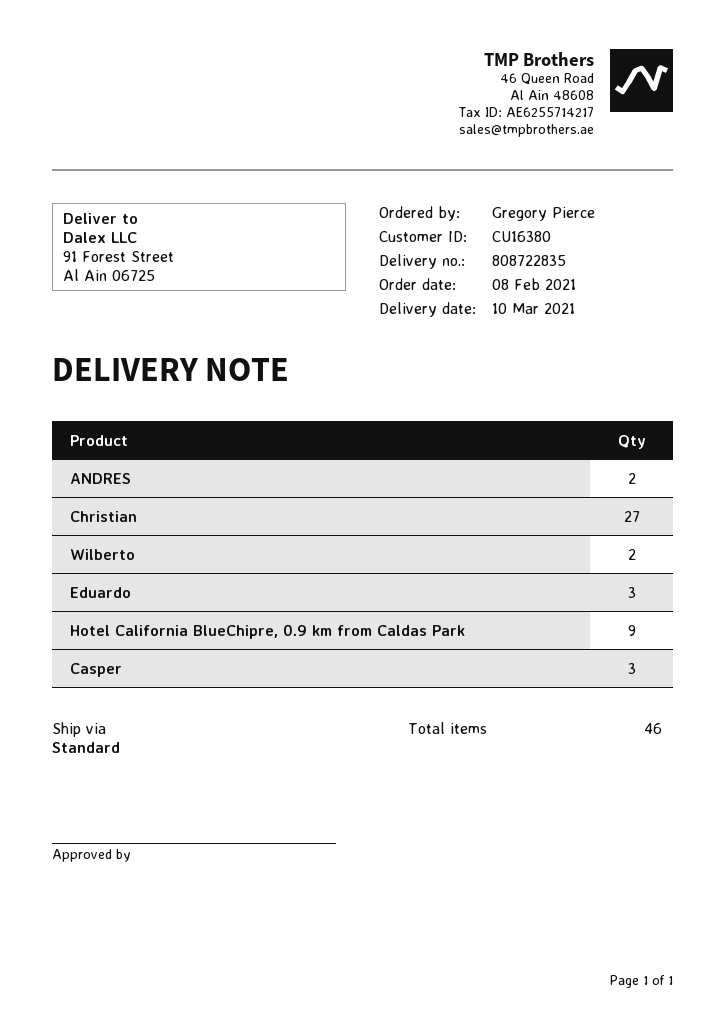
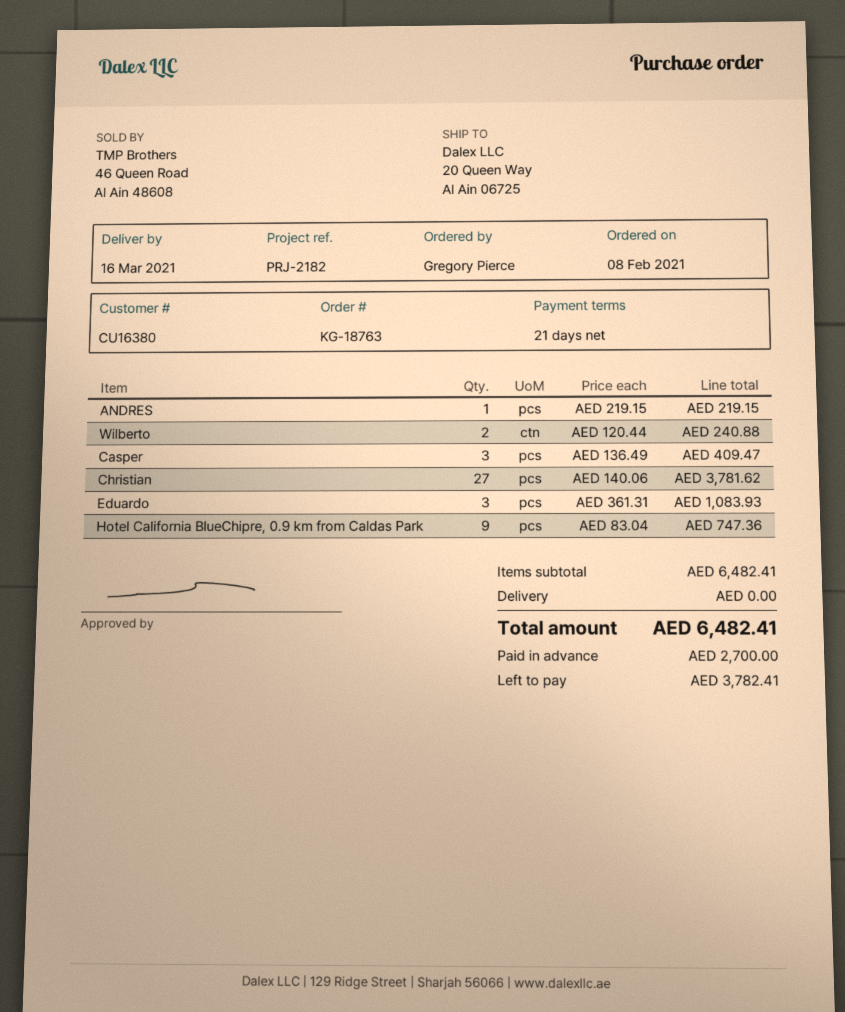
delivery date: 2021-03-10 -> 2021-03-16
ship to: 91 Forest Street, Al Ain 06725 -> 20 Queen Way, Al Ain 06725
ANDRES: 2 -> 1

